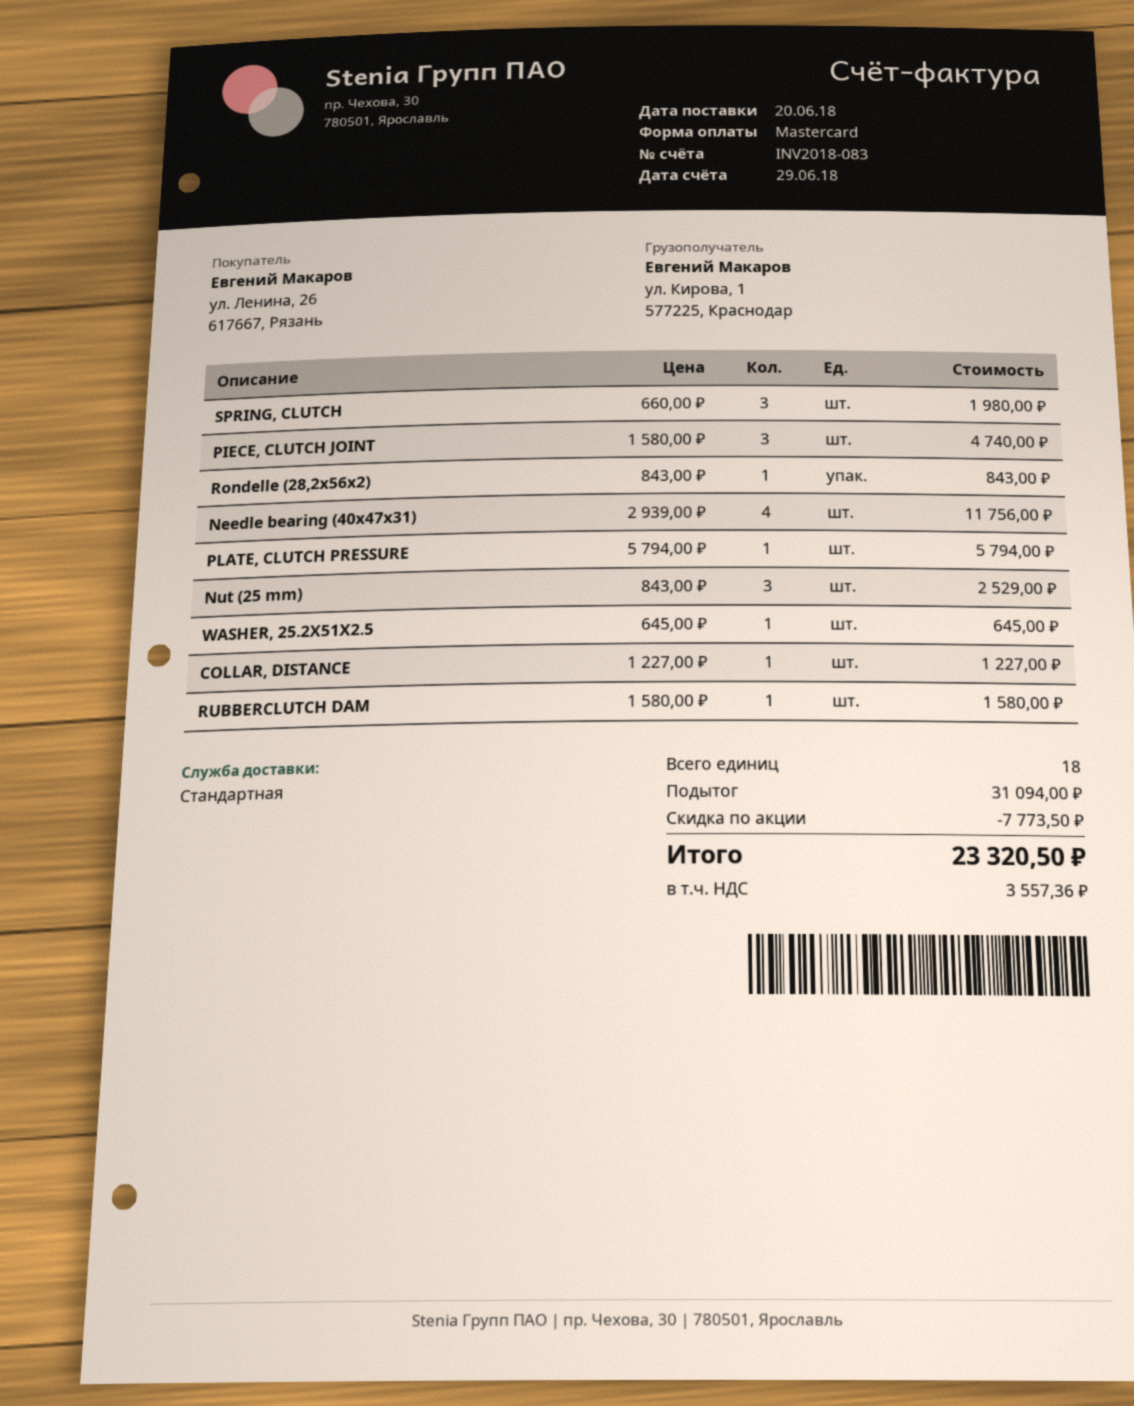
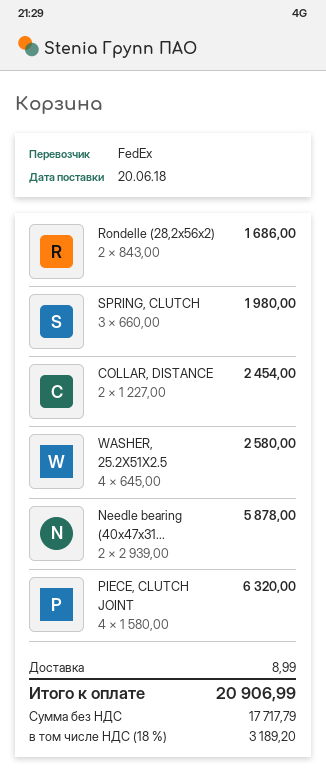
shipping method: standard -> FedEx
PIECE, CLUTCH JOINT: 3 x 1580.00 = 4740.00 -> 4 x 1580.00 = 6320.00
Rondelle (28,2x56x2): 1 x 843.00 = 843.00 -> 2 x 843.00 = 1686.00
Needle bearing (40x47x31): 4 x 2939.00 = 11756.00 -> 2 x 2939.00 = 5878.00
PLATE, CLUTCH PRESSURE: 1 x 5794.00 = 5794.00 -> none
Nut (25 mm): 3 x 843.00 = 2529.00 -> none
WASHER, 25.2X51X2.5: 1 x 645.00 = 645.00 -> 4 x 645.00 = 2580.00
COLLAR, DISTANCE: 1 x 1227.00 = 1227.00 -> 2 x 1227.00 = 2454.00
RUBBERCLUTCH DAM: 1 x 1580.00 = 1580.00 -> none
discount: 7773.50 -> none
shipping: none -> 8.99
tax: 3557.36 -> 3189.20
total: 23320.50 -> 20906.99

